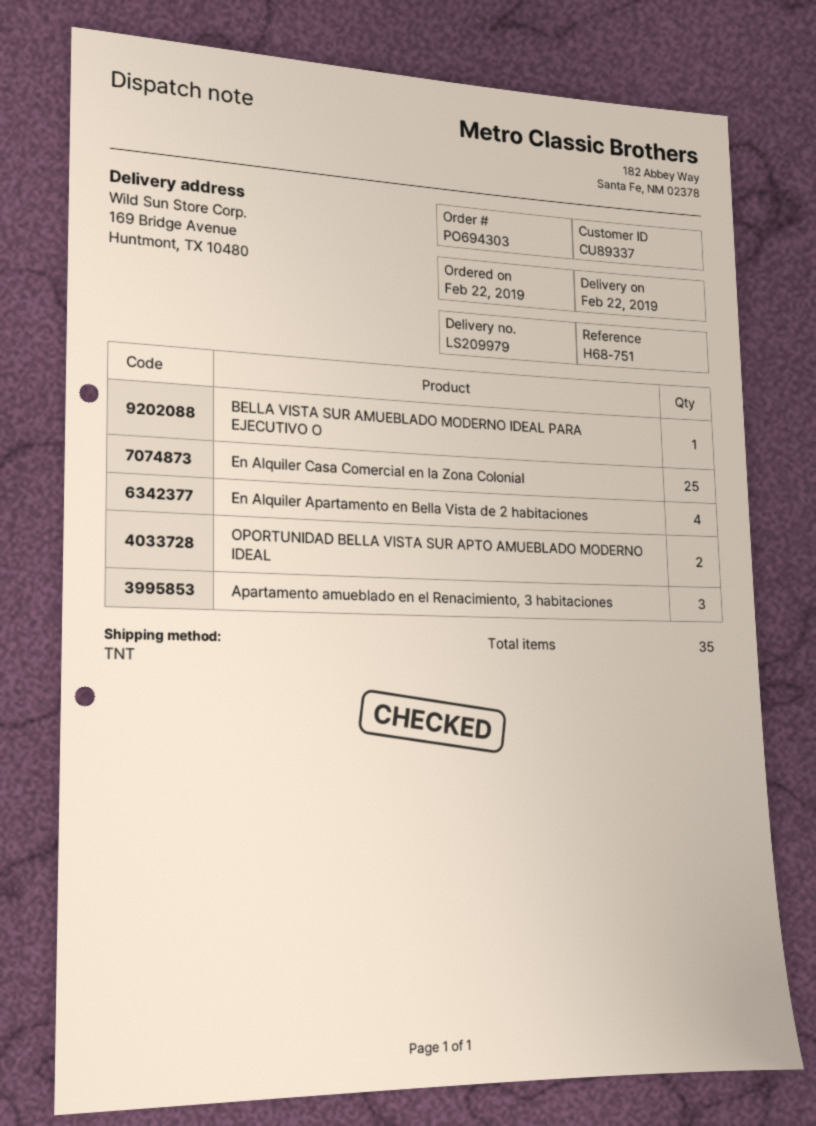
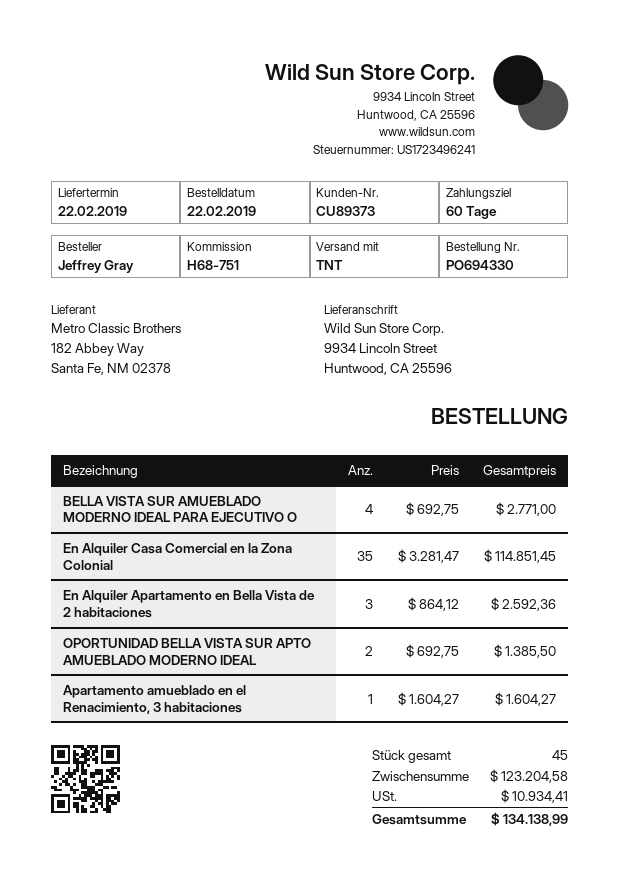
order number: PO694303 -> PO694330
customer number: CU89337 -> CU89373
ship to: 169 Bridge Avenue, Huntmont, TX 10480 -> 9934 Lincoln Street, Huntwood, CA 25596
BELLA VISTA SUR AMUEBLADO MODERNO IDEAL PARA EJECUTIVO O: 1 -> 4
En Alquiler Casa Comercial en la Zona Colonial: 25 -> 35
En Alquiler Apartamento en Bella Vista de 2 habitaciones: 4 -> 3
Apartamento amueblado en el Renacimiento, 3 habitaciones: 3 -> 1
total quantity: 35 -> 45

